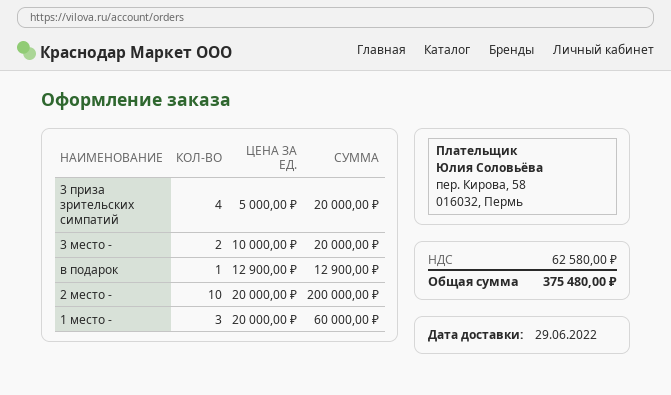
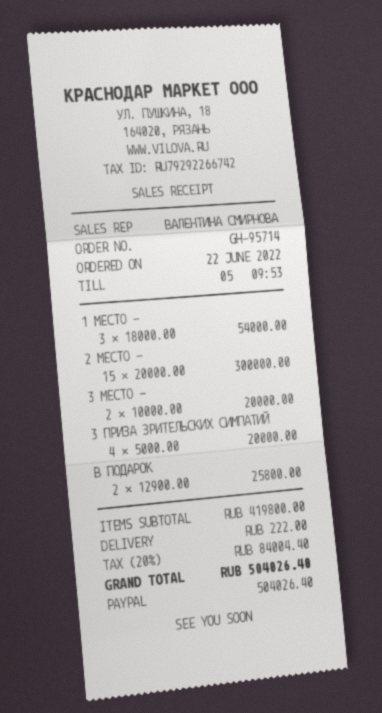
в подарок: 1 x 12900.00 = 12900.00 -> 2 x 12900.00 = 25800.00
2 место -: 10 x 20000.00 = 200000.00 -> 15 x 20000.00 = 300000.00
1 место -: 3 x 20000.00 = 60000.00 -> 3 x 18000.00 = 54000.00
shipping: none -> 222.00
tax: 62580.00 -> 84004.40
total: 375480.00 -> 504026.40

